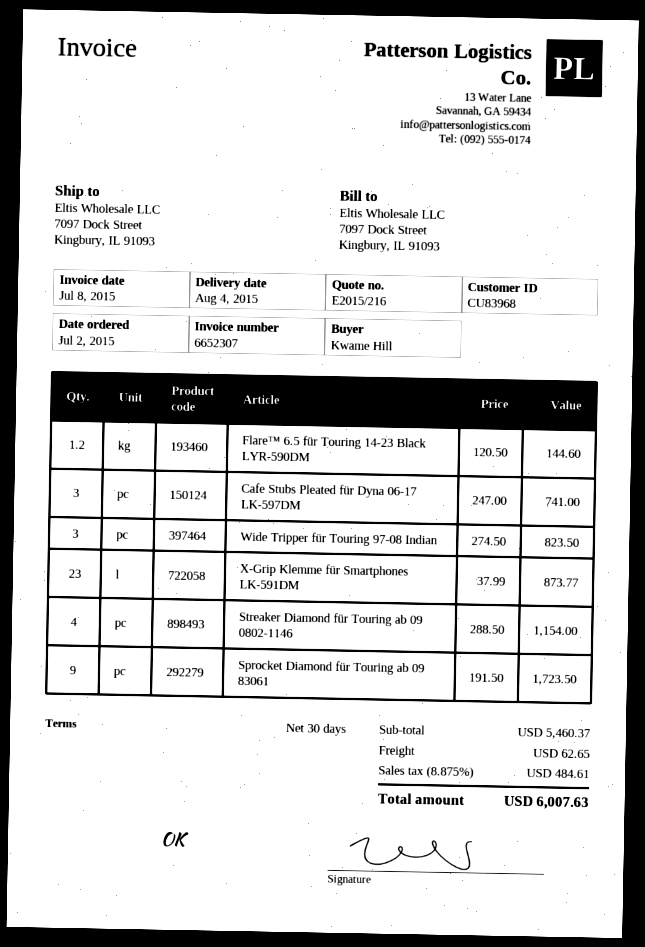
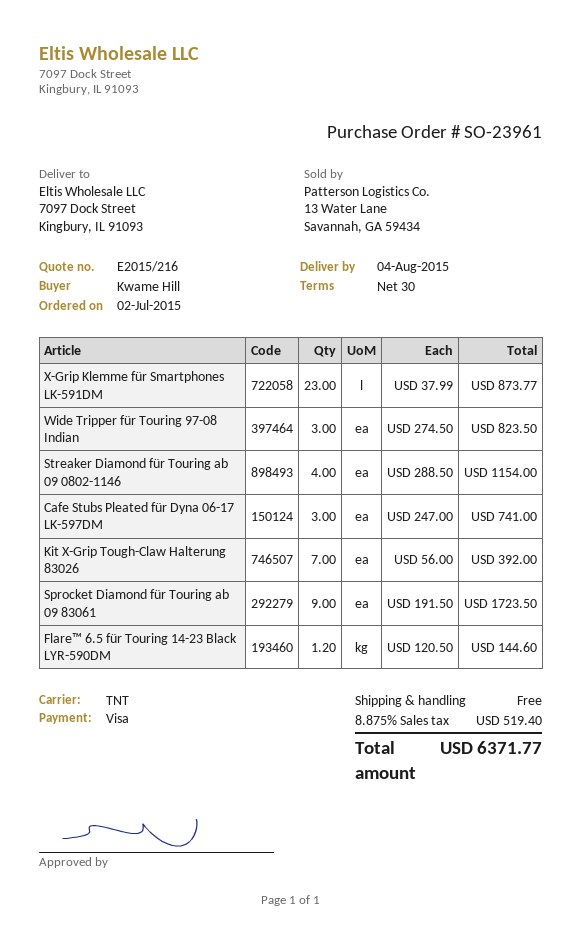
Kit X-Grip Tough-Claw Halterung 83026: none -> 7 x 56.00 = 392.00
shipping: 62.65 -> 0.00
tax: 8.875% = 484.61 -> 8.875% = 519.40
total: 6007.63 -> 6371.77

